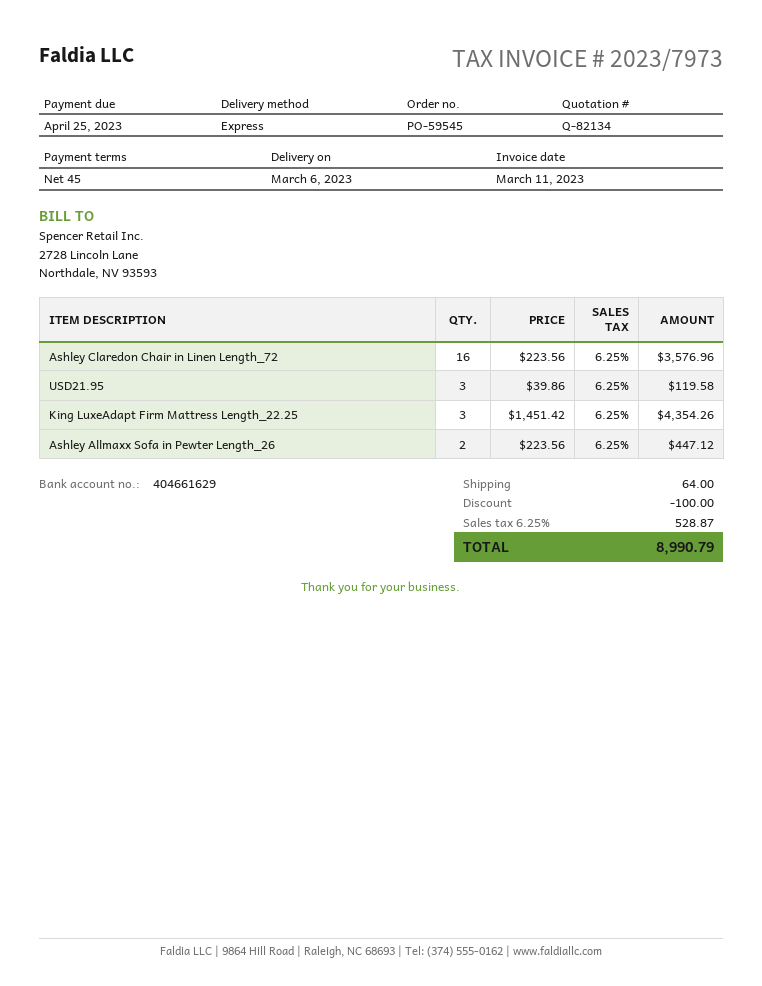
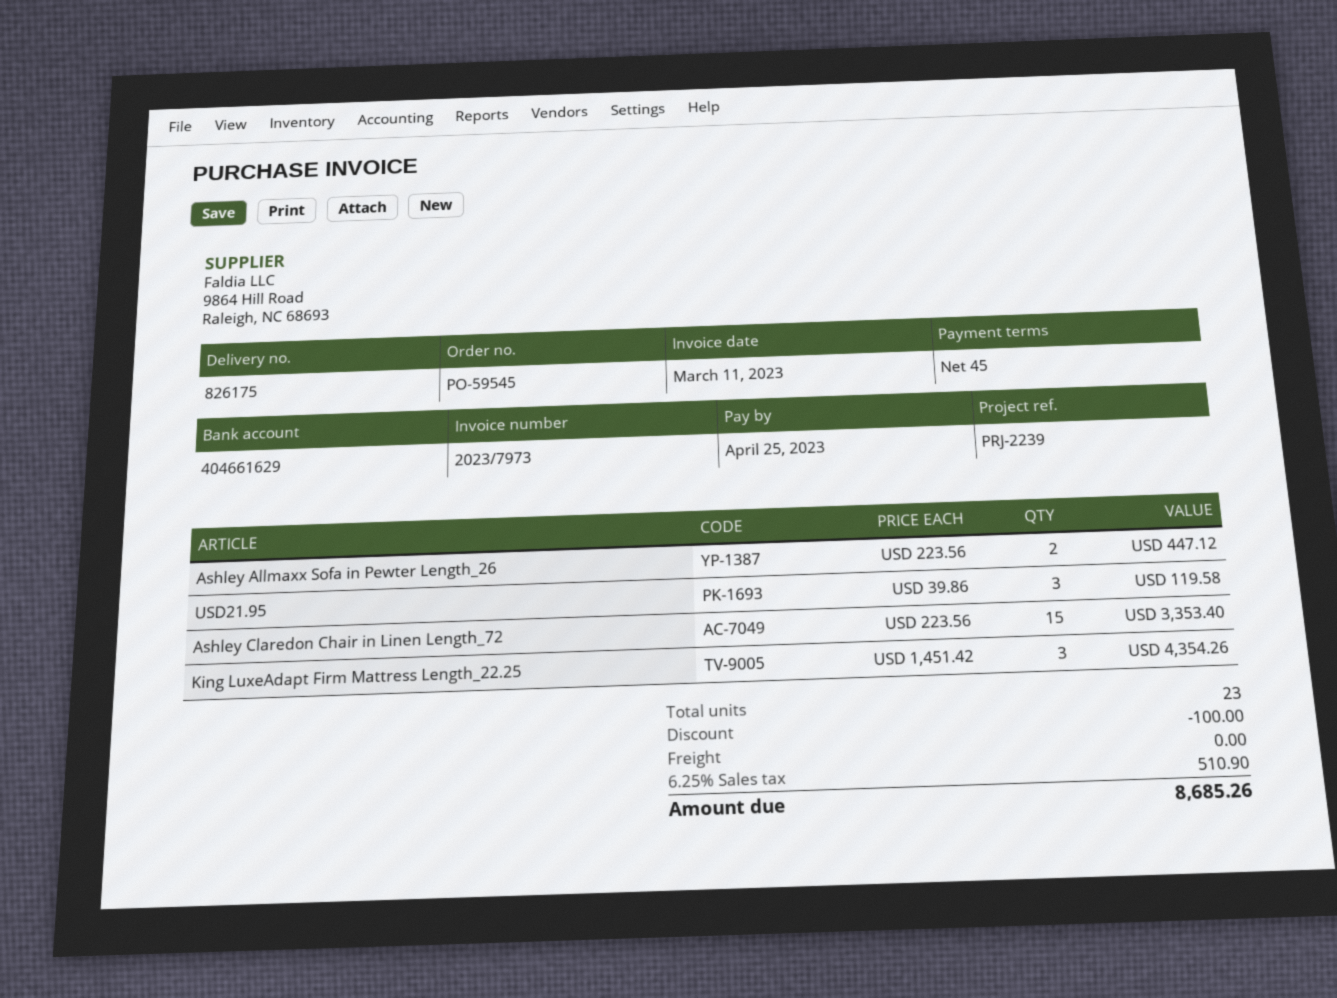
Ashley Claredon Chair in Linen Length_72: 16 x 223.56 = 3576.96 -> 15 x 223.56 = 3353.40
shipping: 64.00 -> 0.00
tax: 6.25% = 528.87 -> 6.25% = 510.90
total: 8990.79 -> 8685.26

